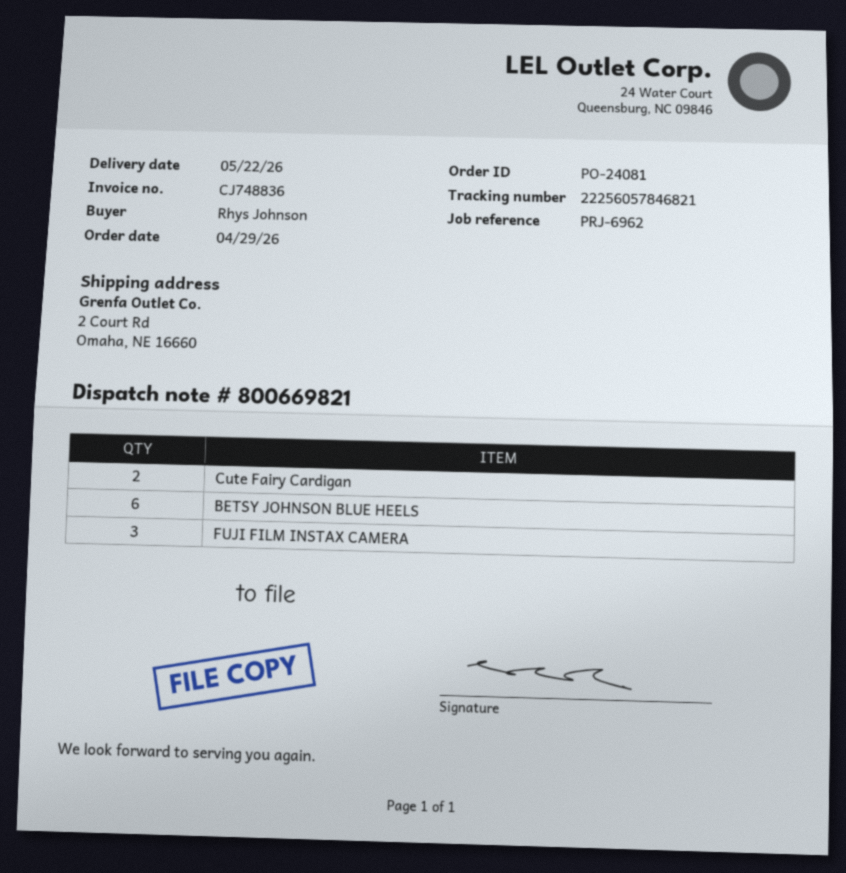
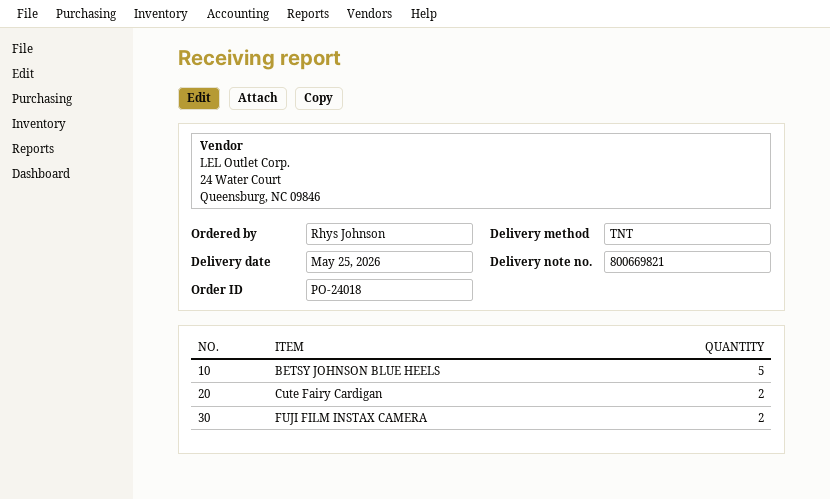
order number: PO-24081 -> PO-24018
delivery date: 2026-05-22 -> 2026-05-25
BETSY JOHNSON BLUE HEELS: 6 -> 5
FUJI FILM INSTAX CAMERA: 3 -> 2

